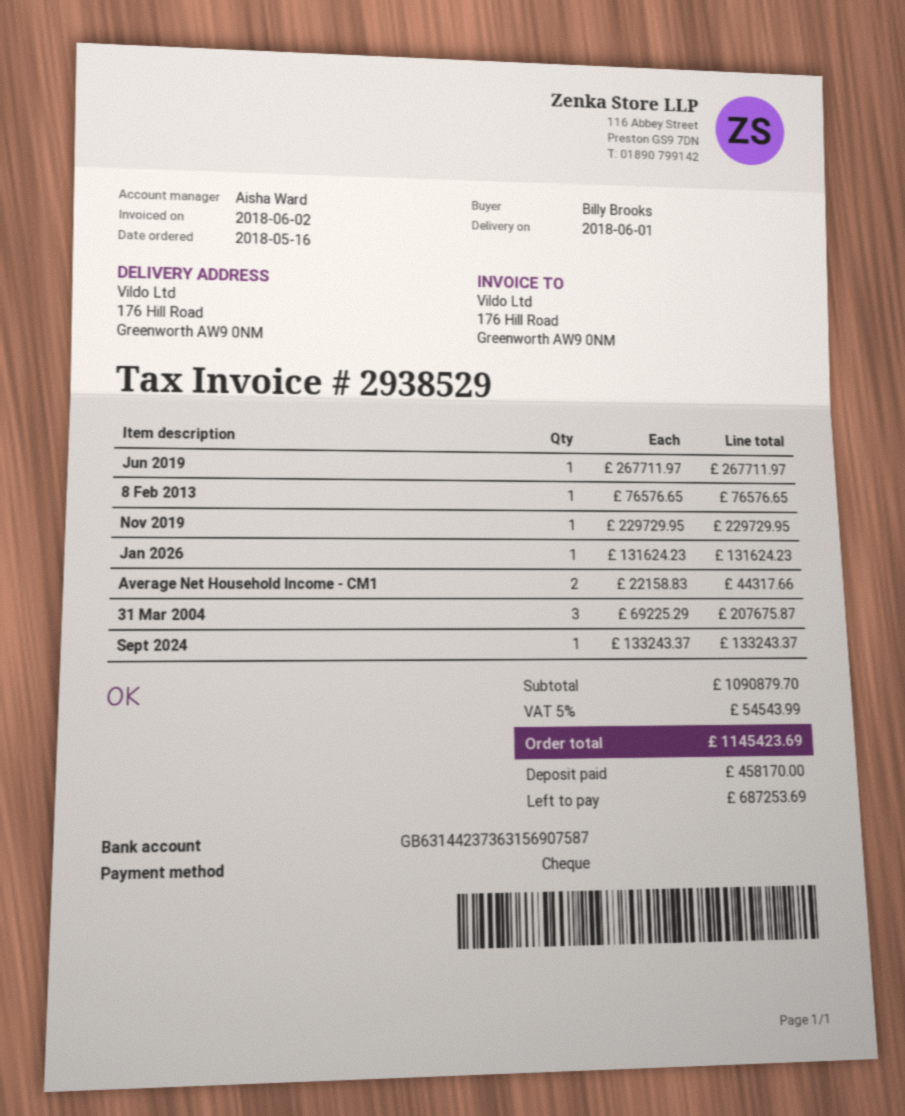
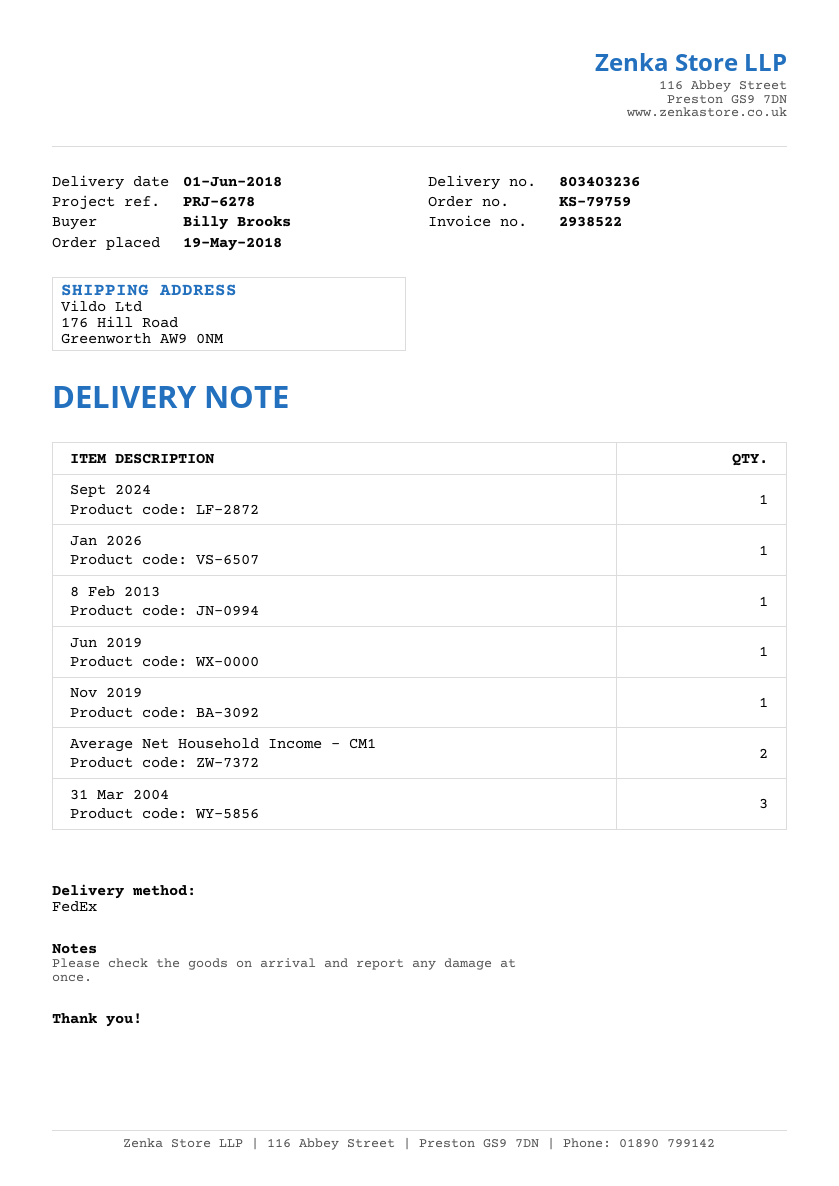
order date: 2018-05-16 -> 2018-05-19
invoice number: 2938529 -> 2938522

